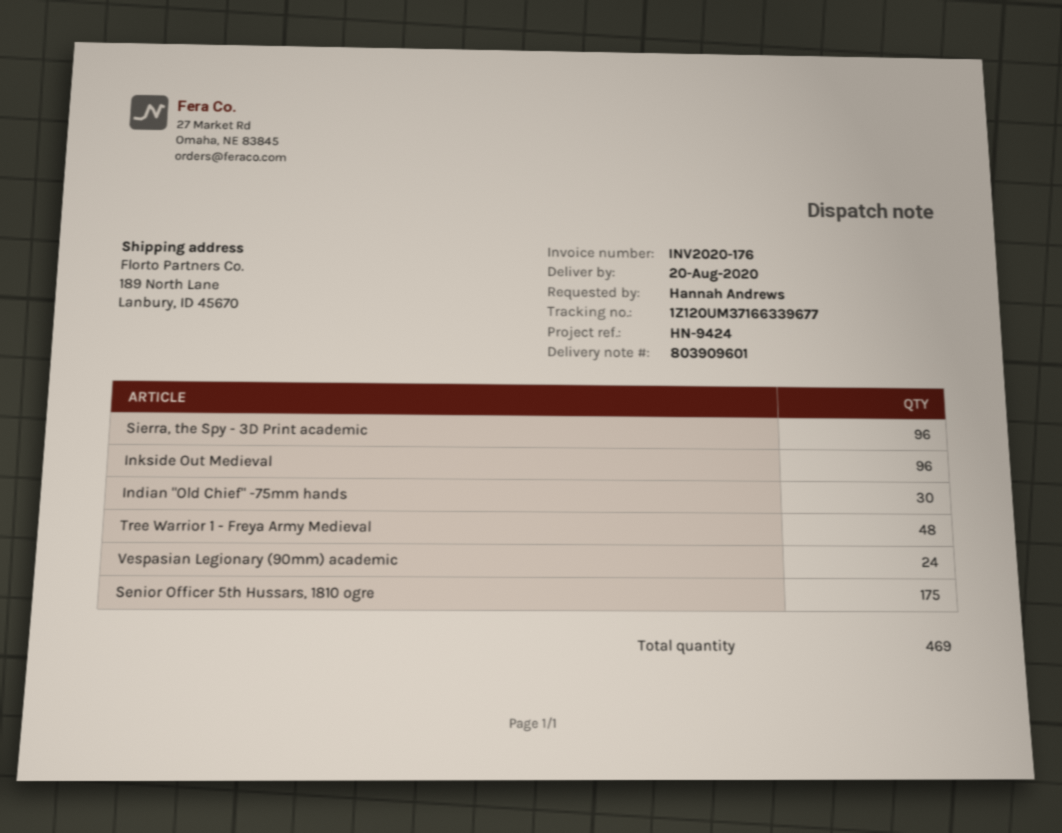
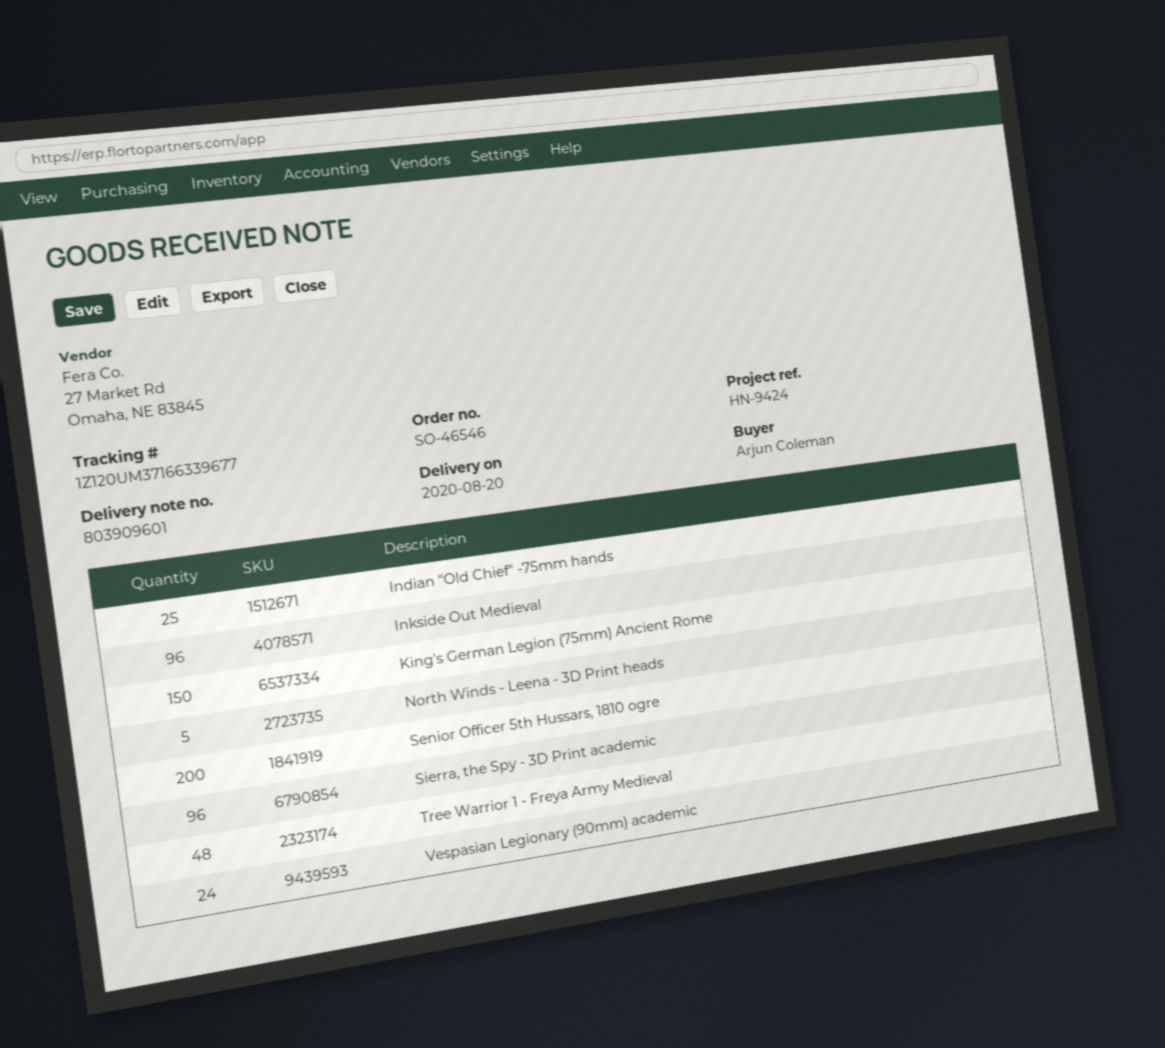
ordered by: Hannah Andrews -> Arjun Coleman
Indian "Old Chief" -75mm hands: 30 -> 25
Senior Officer 5th Hussars, 1810 ogre: 175 -> 200
King's German Legion (75mm) Ancient Rome: none -> 150
North Winds - Leena - 3D Print heads: none -> 5

